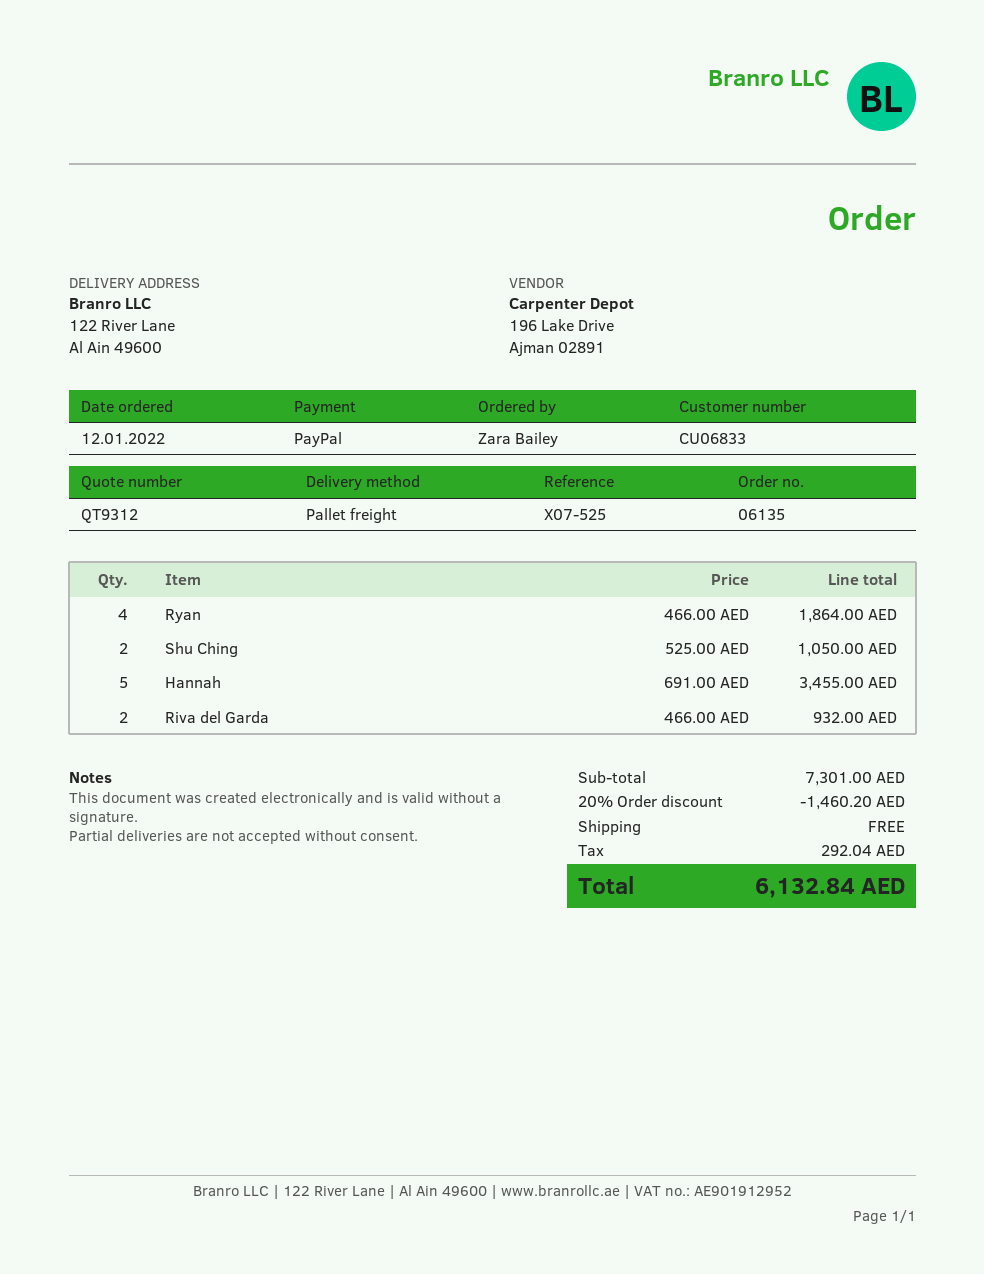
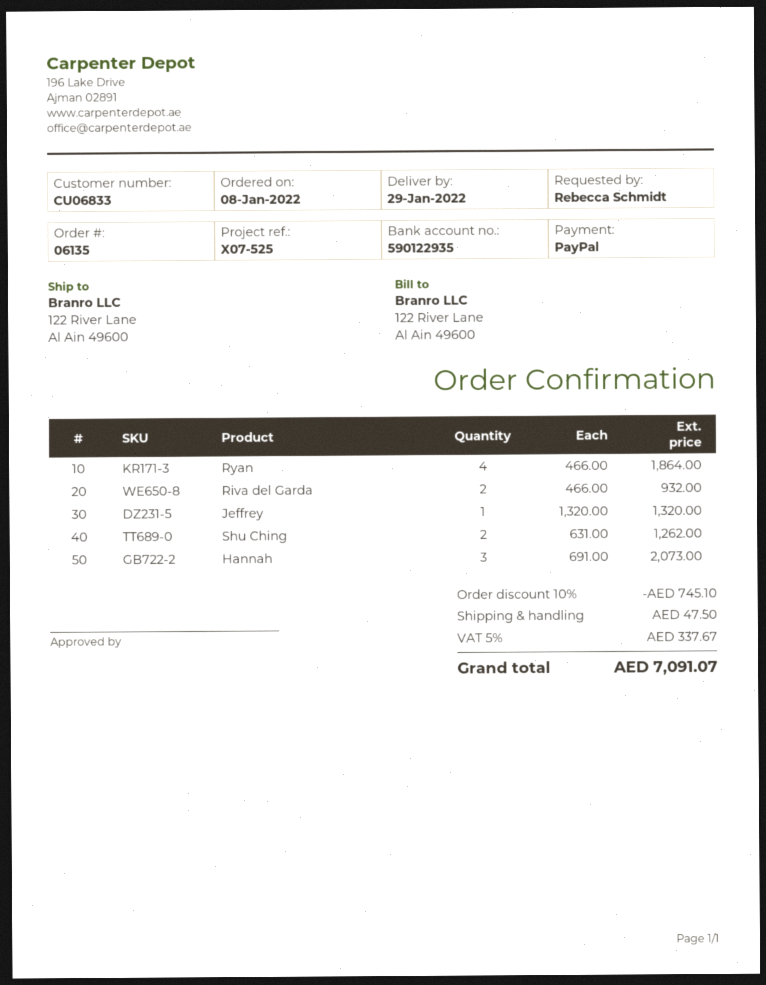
order date: 2022-01-12 -> 2022-01-08
ordered by: Zara Bailey -> Rebecca Schmidt
Shu Ching: 2 x 525.00 = 1050.00 -> 2 x 631.00 = 1262.00
Hannah: 5 x 691.00 = 3455.00 -> 3 x 691.00 = 2073.00
Jeffrey: none -> 1 x 1320.00 = 1320.00
discount: 20% = 1460.20 -> 10% = 745.10
shipping: 0.00 -> 47.50
tax: 292.04 -> 337.67
total: 6132.84 -> 7091.07

